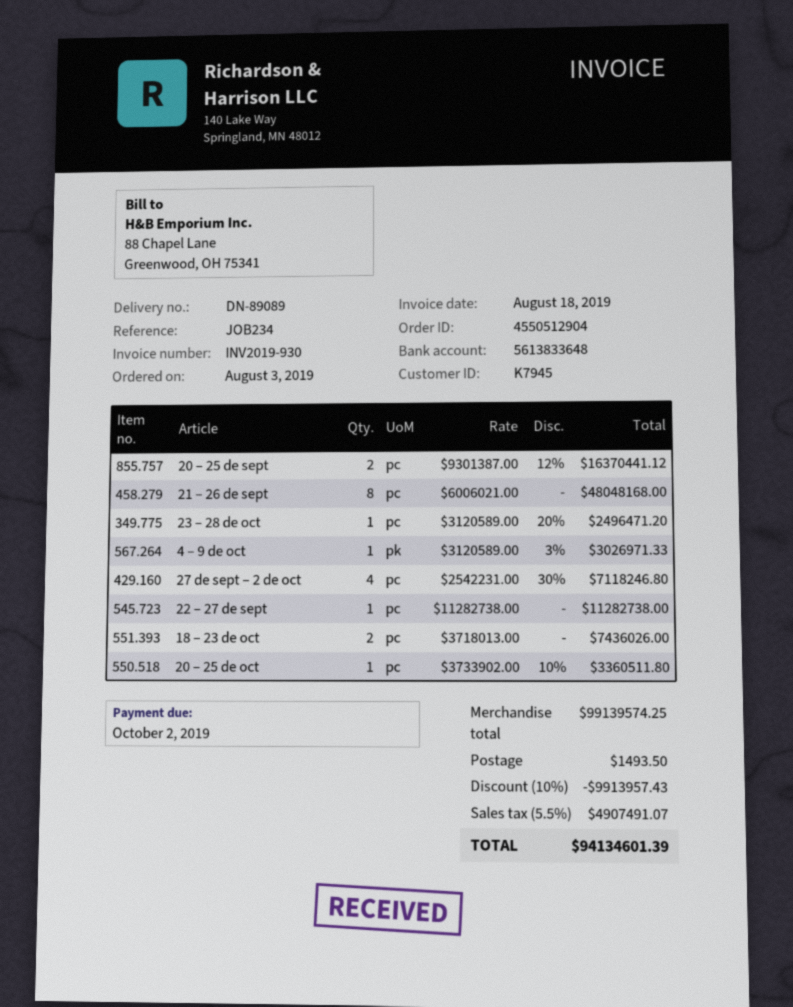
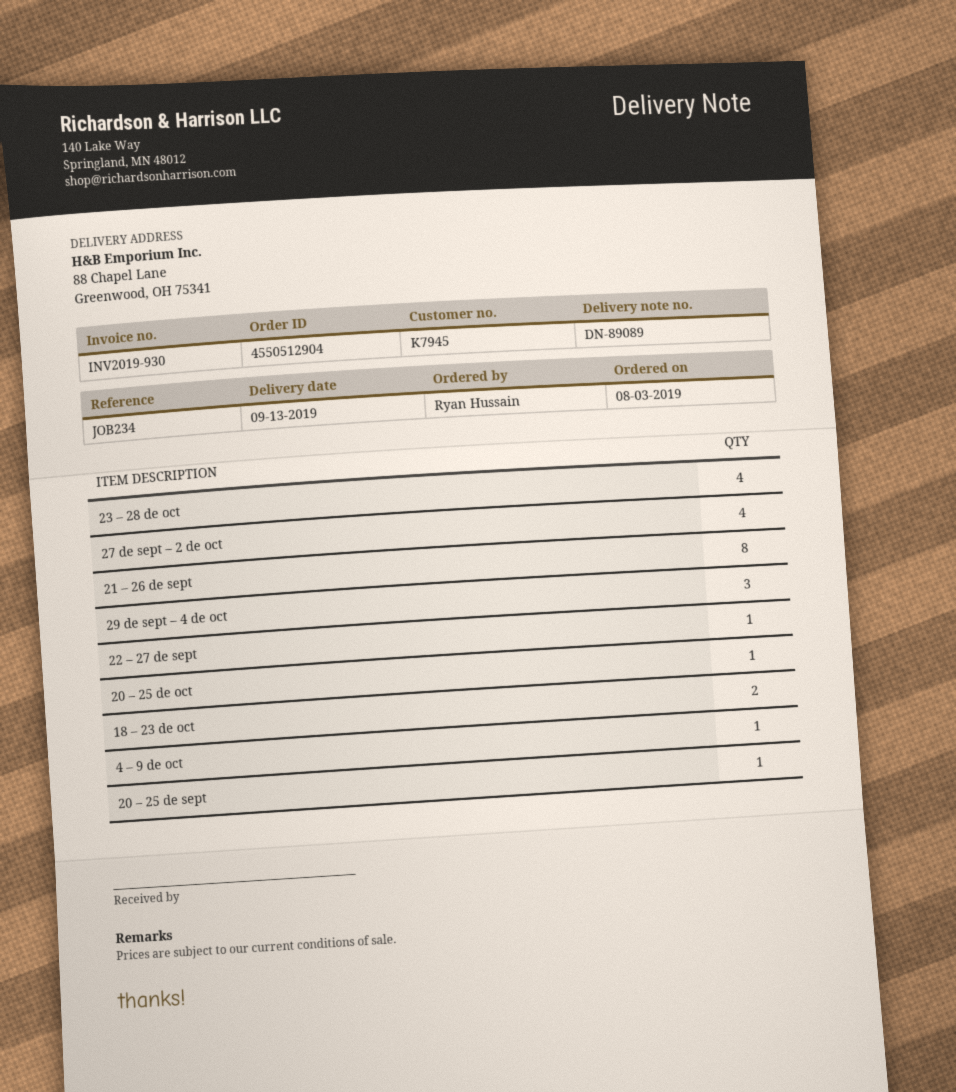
20 – 25 de sept: 2 -> 1
23 – 28 de oct: 1 -> 4
29 de sept – 4 de oct: none -> 3

